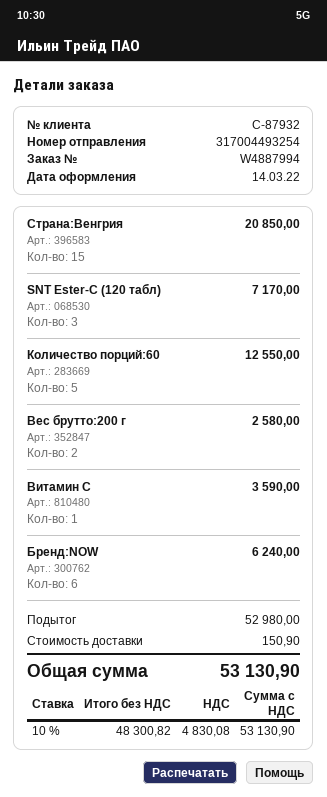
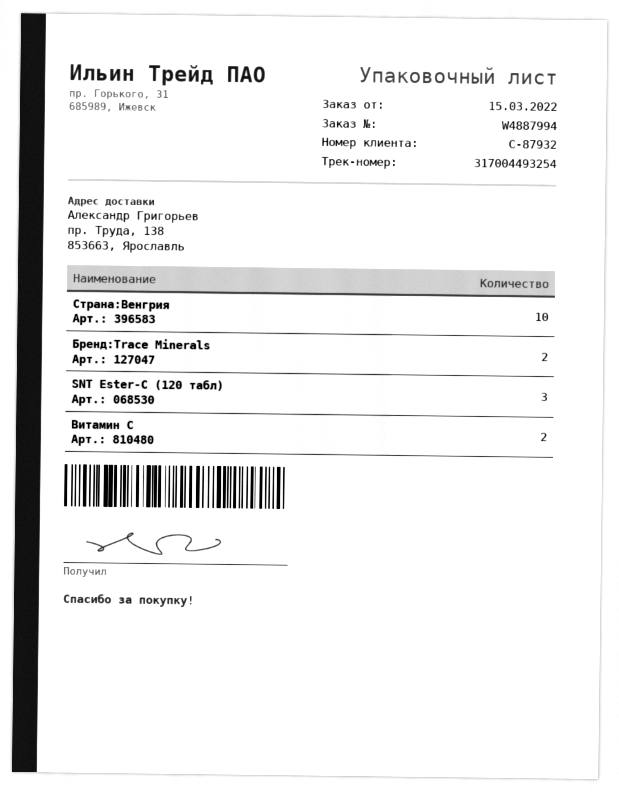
order date: 2022-03-14 -> 2022-03-15
Страна:Венгрия: 15 -> 10
Количество порций:60: 5 -> none
Вес брутто:200 г: 2 -> none
Витамин C: 1 -> 2
Бренд:NOW: 6 -> none
Бренд:Trace Minerals: none -> 2

